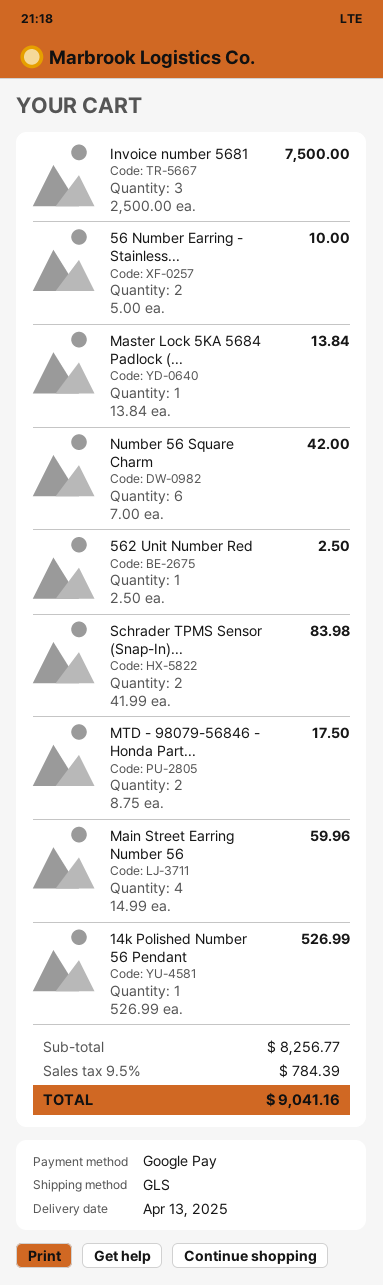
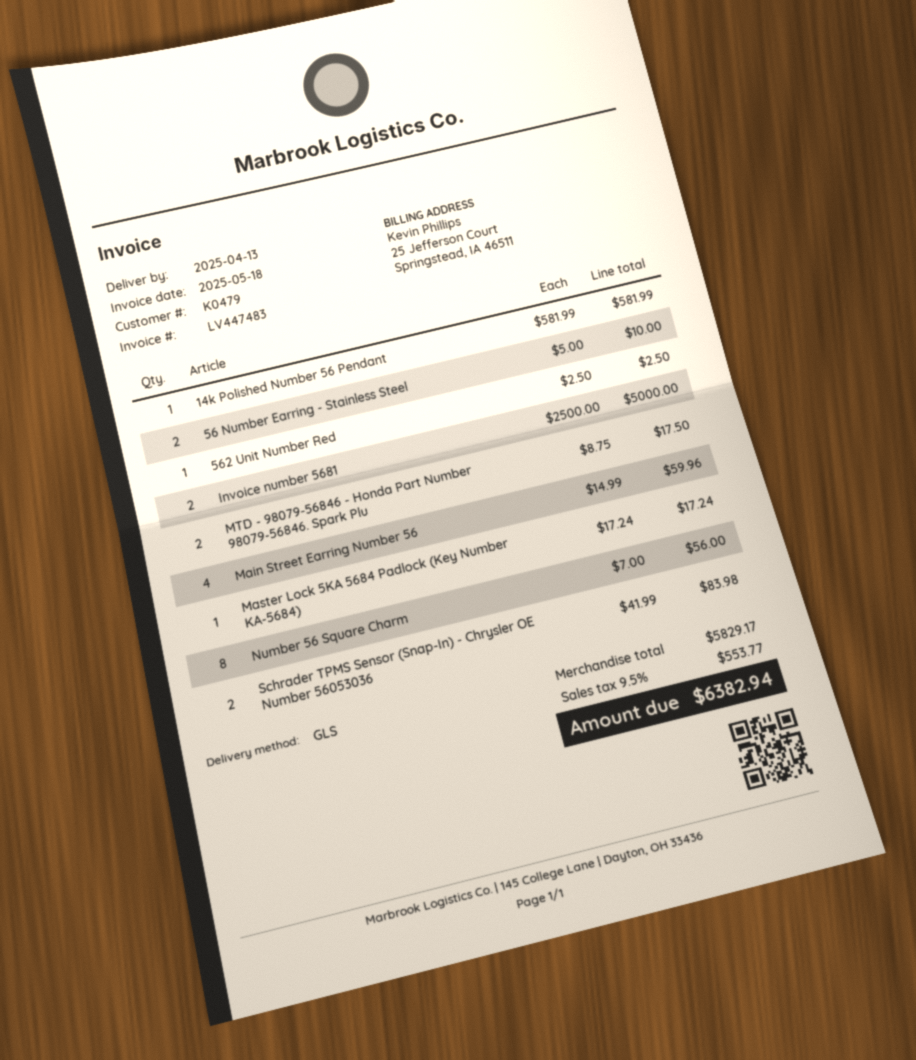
Invoice number 5681: 3 x 2500.00 = 7500.00 -> 2 x 2500.00 = 5000.00
Master Lock 5KA 5684 Padlock (...: 1 x 13.84 = 13.84 -> 1 x 17.24 = 17.24
Number 56 Square Charm: 6 x 7.00 = 42.00 -> 8 x 7.00 = 56.00
14k Polished Number 56 Pendant: 1 x 526.99 = 526.99 -> 1 x 581.99 = 581.99
subtotal: 8256.77 -> 5829.17
tax: 9.5% = 784.39 -> 9.5% = 553.77
total: 9041.16 -> 6382.94

